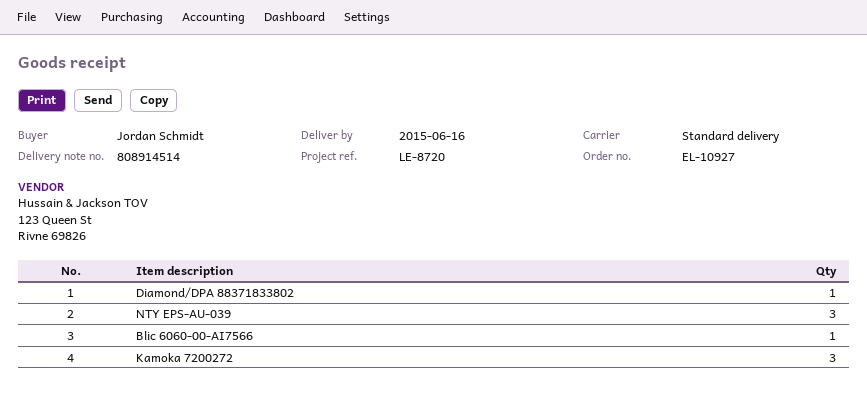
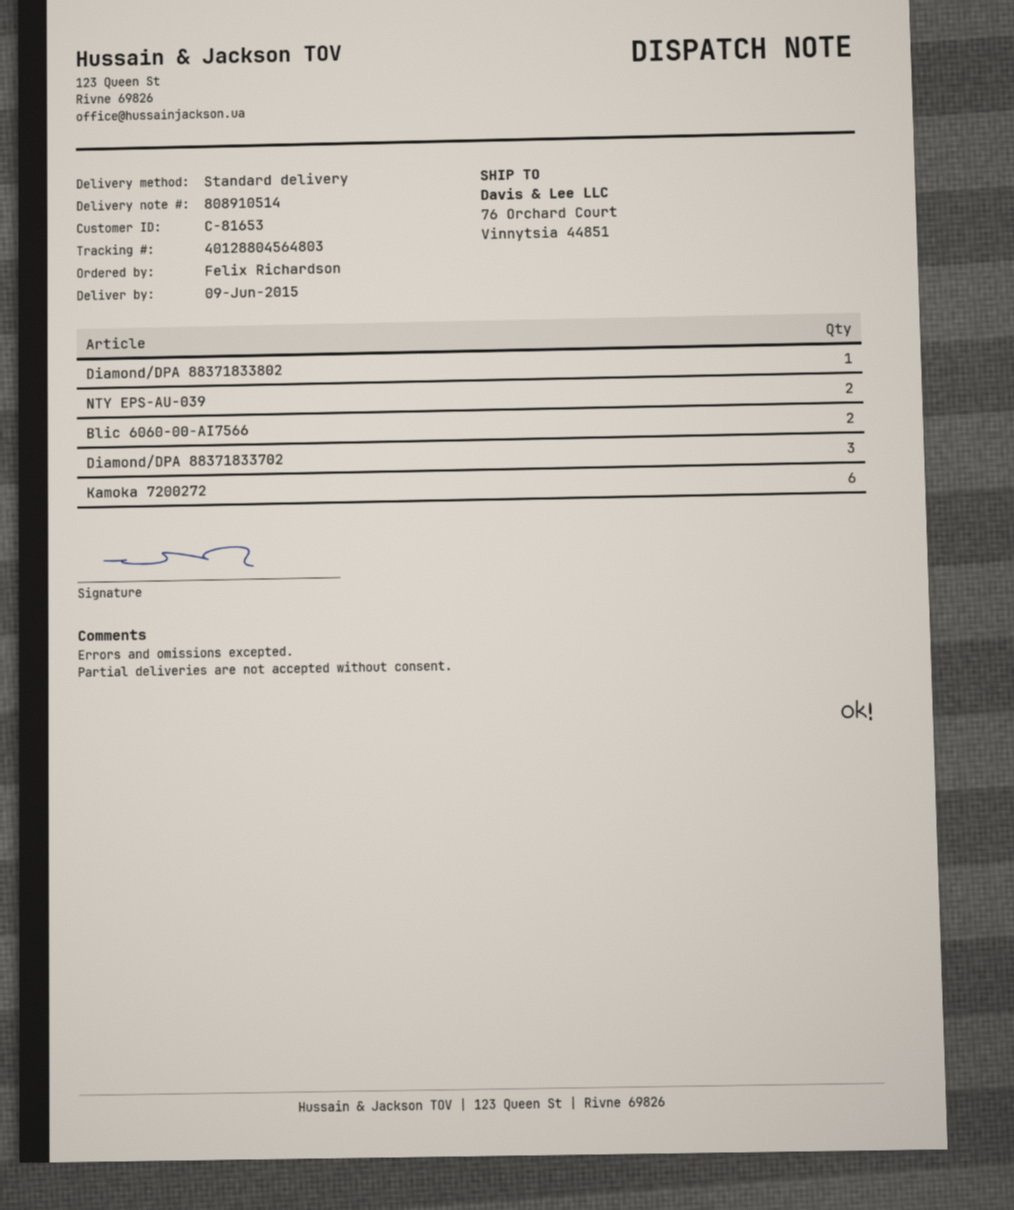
delivery note number: 808914514 -> 808910514
delivery date: 2015-06-16 -> 2015-06-09
ordered by: Jordan Schmidt -> Felix Richardson
NTY EPS-AU-039: 3 -> 2
Blic 6060-00-AI7566: 1 -> 2
Kamoka 7200272: 3 -> 6
Diamond/DPA 88371833702: none -> 3

